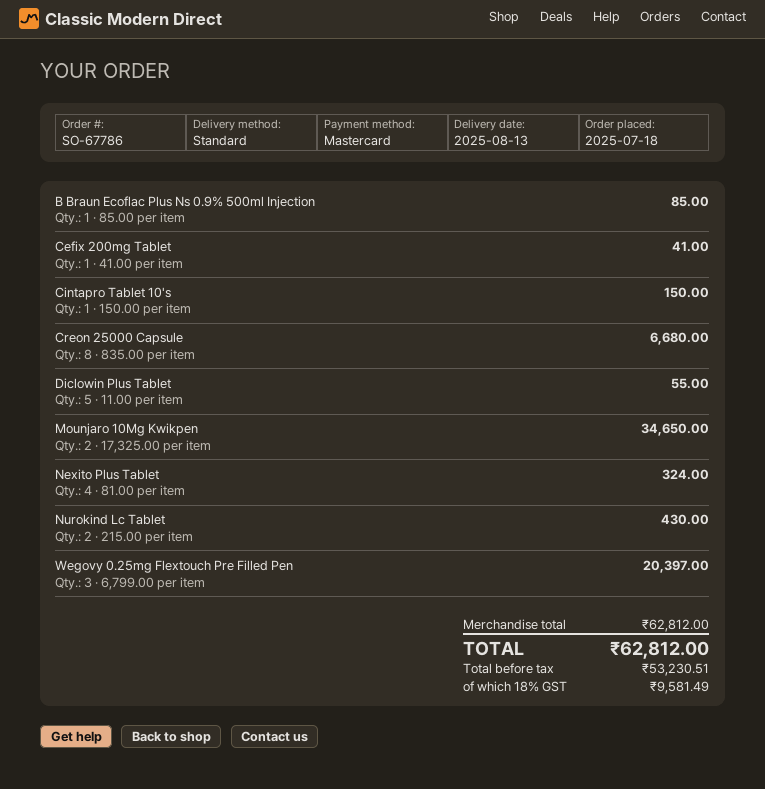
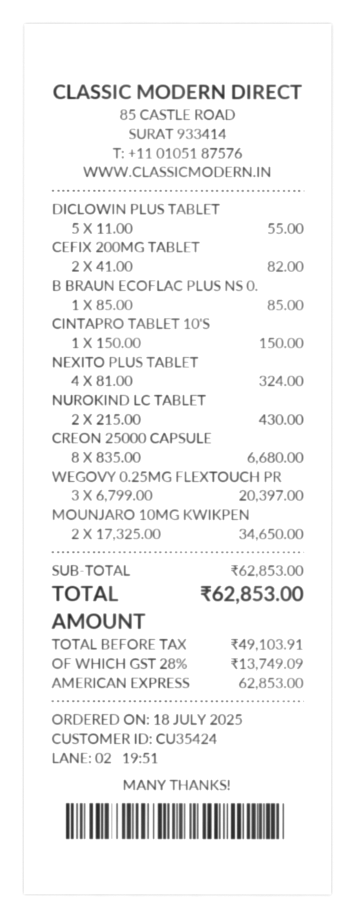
payment method: Mastercard -> American Express
Cefix 200mg Tablet: 1 x 41.00 = 41.00 -> 2 x 41.00 = 82.00
subtotal: 62812.00 -> 62853.00
net: 53230.51 -> 49103.91
tax: 18% = 9581.49 -> 28% = 13749.09
total: 62812.00 -> 62853.00

